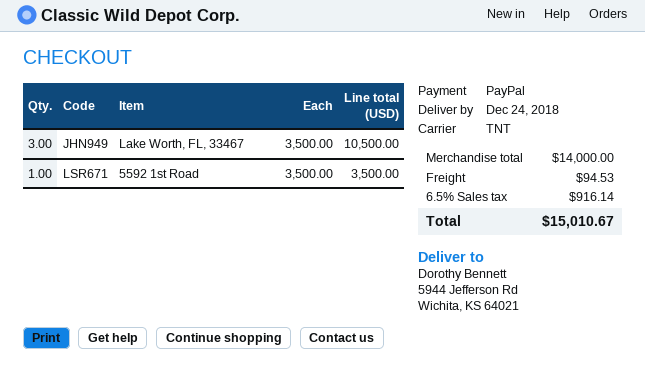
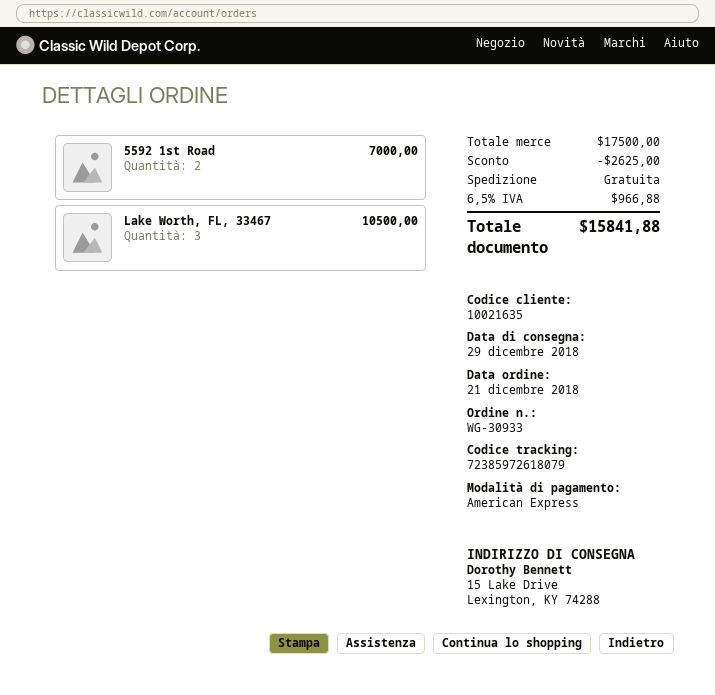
delivery date: 2018-12-24 -> 2018-12-29
payment method: PayPal -> American Express
ship to: 5944 Jefferson Rd, Wichita, KS 64021 -> 15 Lake Drive, Lexington, KY 74288
5592 1st Road: 1 for 3500.00 -> 2 for 7000.00
subtotal: 14000.00 -> 17500.00
discount: none -> 2625.00
shipping: 94.53 -> 0.00
tax: 6.5% = 916.14 -> 6.5% = 966.88
total: 15010.67 -> 15841.88

